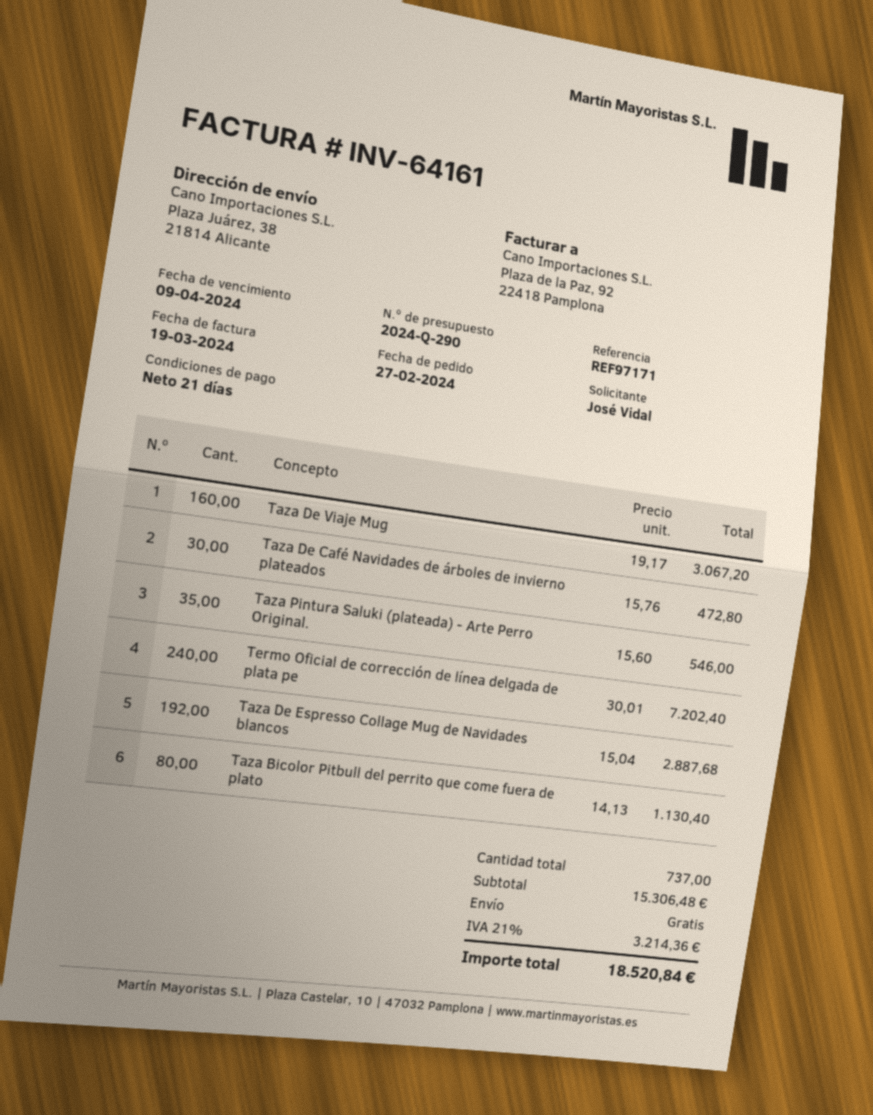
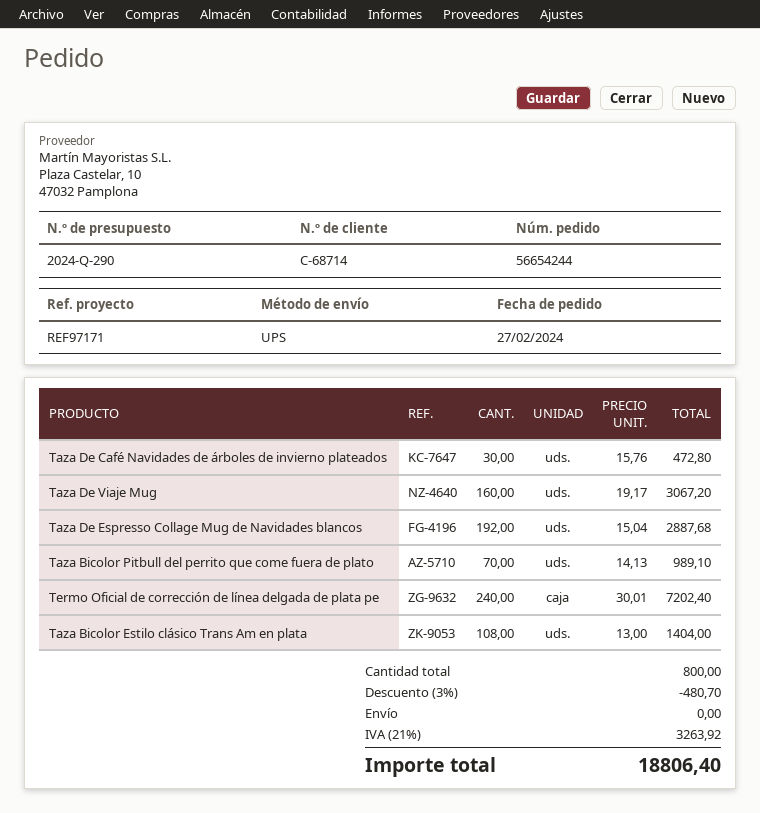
Taza Pintura Saluki (plateada) - Arte Perro Original.: 35 x 15.60 = 546.00 -> none
Taza Bicolor Pitbull del perrito que come fuera de plato: 80 x 14.13 = 1130.40 -> 70 x 14.13 = 989.10
Taza Bicolor Estilo clásico Trans Am en plata: none -> 108 x 13.00 = 1404.00
total quantity: 737 -> 800
discount: none -> 3% = 480.70
tax: 21% = 3214.36 -> 21% = 3263.92
total: 18520.84 -> 18806.40

